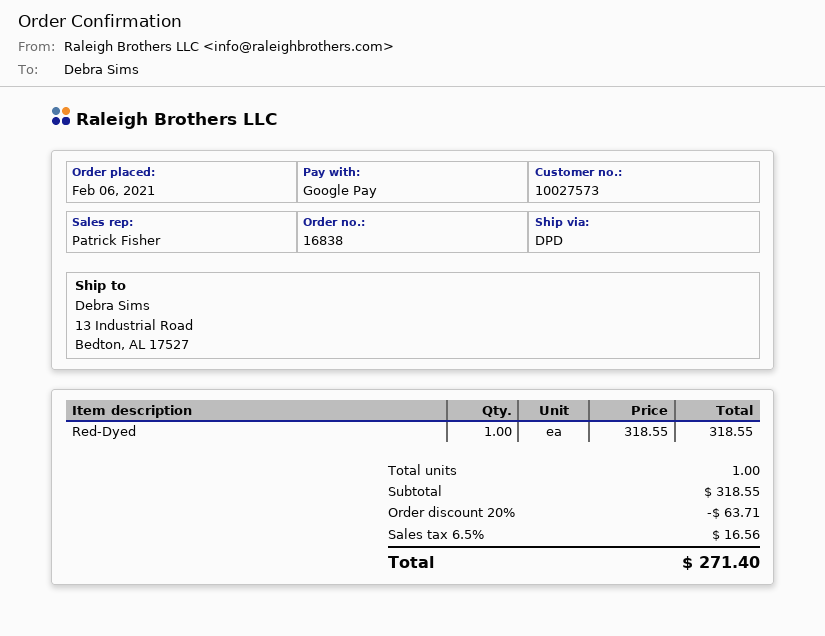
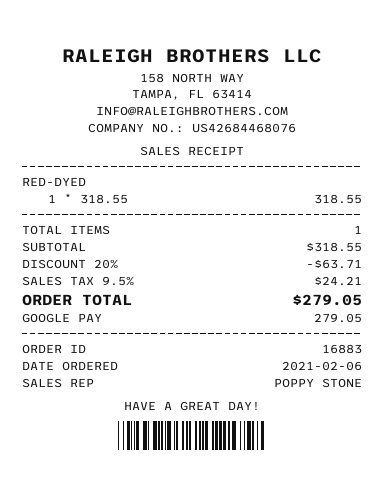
order number: 16838 -> 16883
sales rep: Patrick Fisher -> POPPY STONE
tax: 6.5% = 16.56 -> 9.5% = 24.21
total: 271.40 -> 279.05

